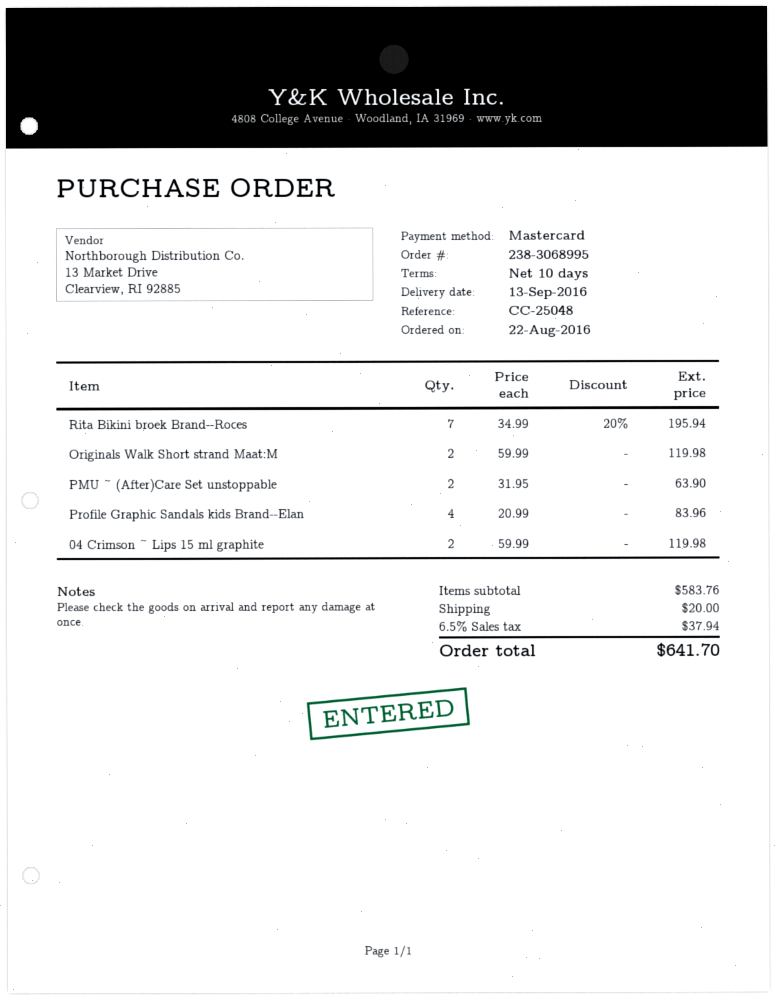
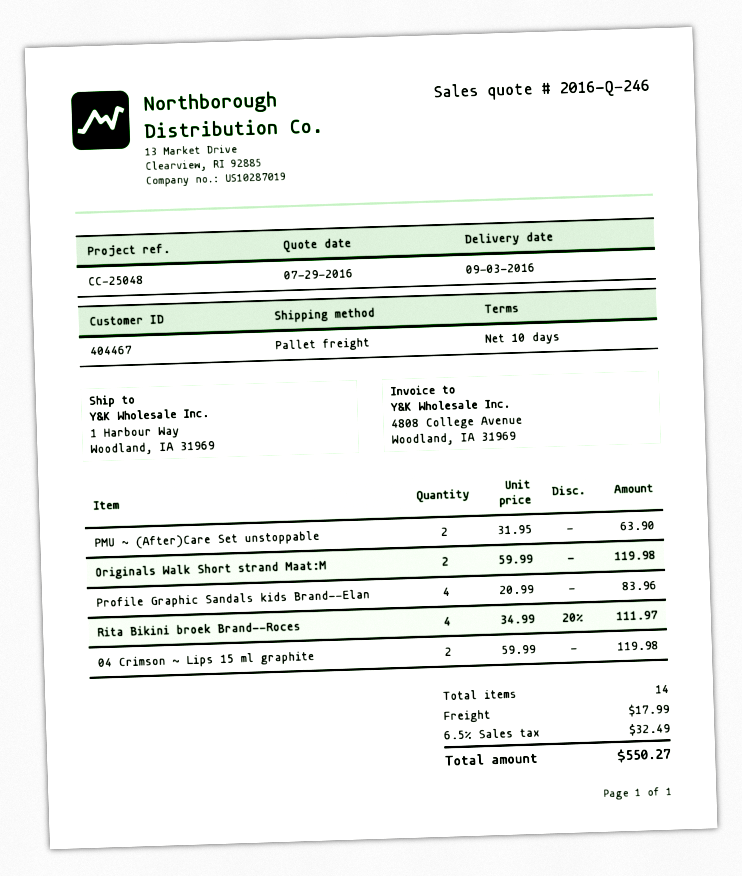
delivery date: 2016-09-13 -> 2016-09-03
Rita Bikini broek Brand--Roces: 7 x 34.99 - 20% = 195.94 -> 4 x 34.99 - 20% = 111.97
shipping: 20.00 -> 17.99
tax: 6.5% = 37.94 -> 6.5% = 32.49
total: 641.70 -> 550.27

